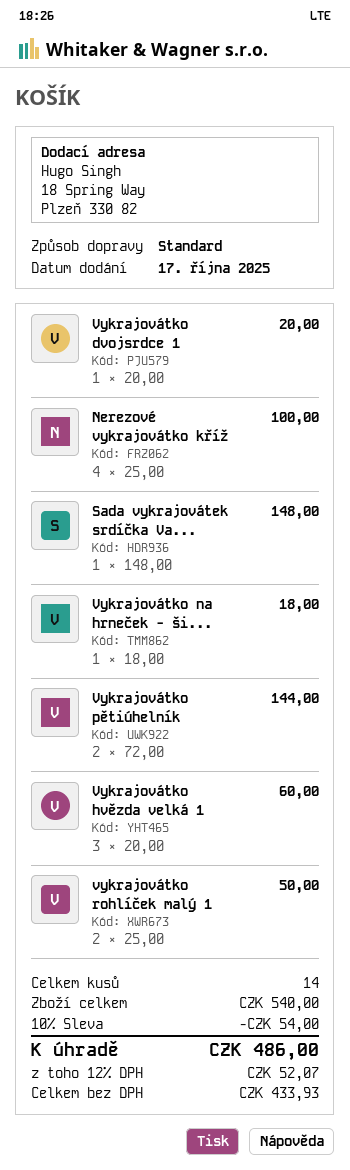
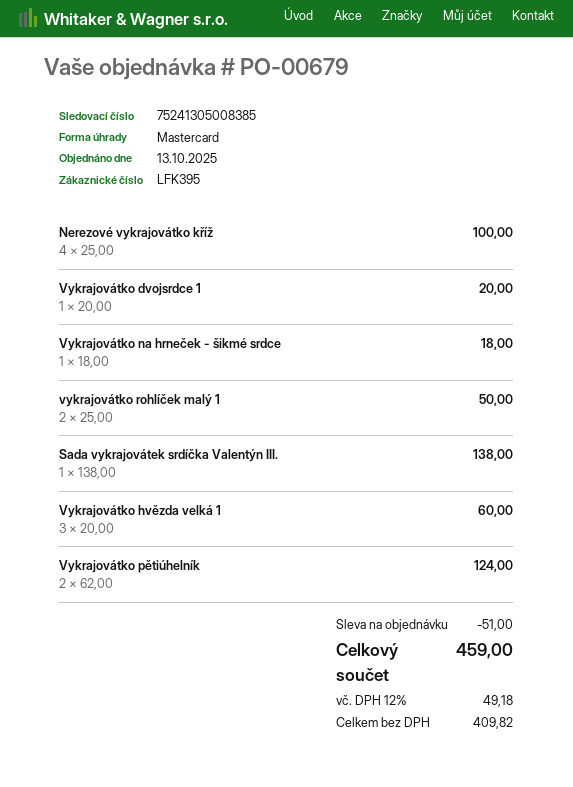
Sada vykrajovátek srdíčka Va...: 1 x 148.00 = 148.00 -> 1 x 138.00 = 138.00
Vykrajovátko pětiúhelník: 2 x 72.00 = 144.00 -> 2 x 62.00 = 124.00
discount: 54.00 -> 51.00
net: 433.93 -> 409.82
tax: 12% = 52.07 -> 12% = 49.18
total: 486.00 -> 459.00

